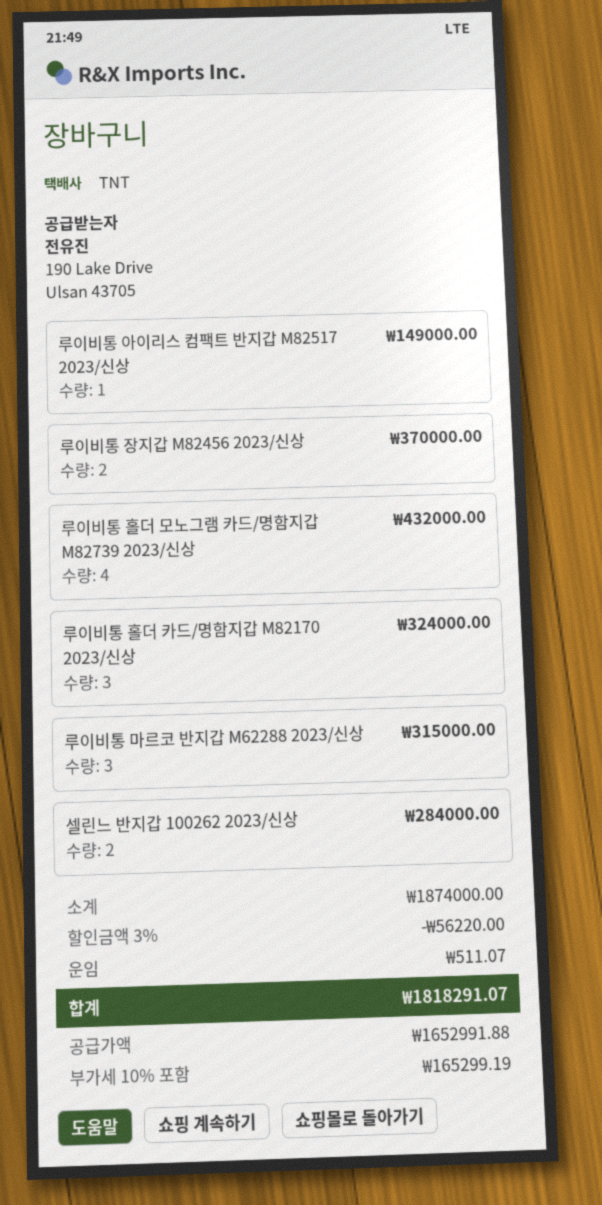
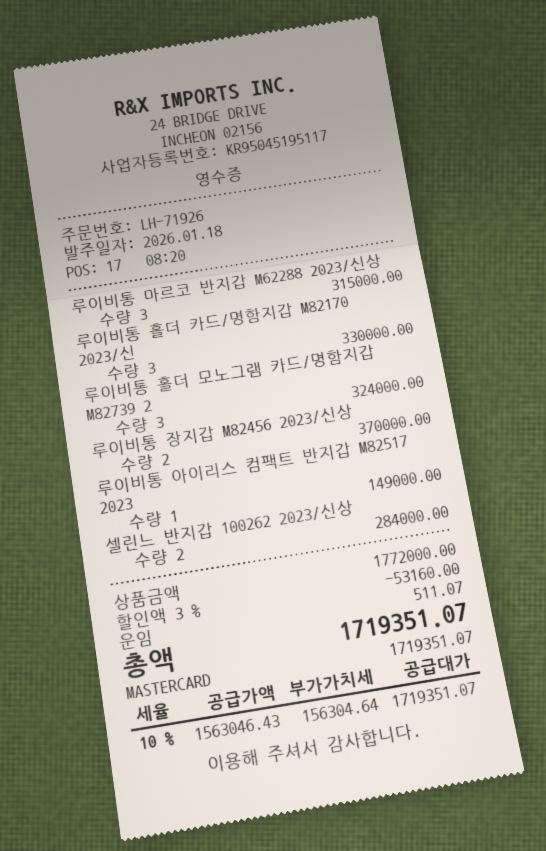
루이비통 홀더 모노그램 카드/명함지갑 M82739 2023/신상: 4 for 432000.00 -> 3 for 324000.00
루이비통 홀더 카드/명함지갑 M82170 2023/신상: 3 for 324000.00 -> 3 for 330000.00
subtotal: 1874000.00 -> 1772000.00
discount: 3% = 56220.00 -> 3% = 53160.00
net: 1652991.88 -> 1563046.43
tax: 10% = 165299.19 -> 10% = 156304.64
total: 1818291.07 -> 1719351.07

